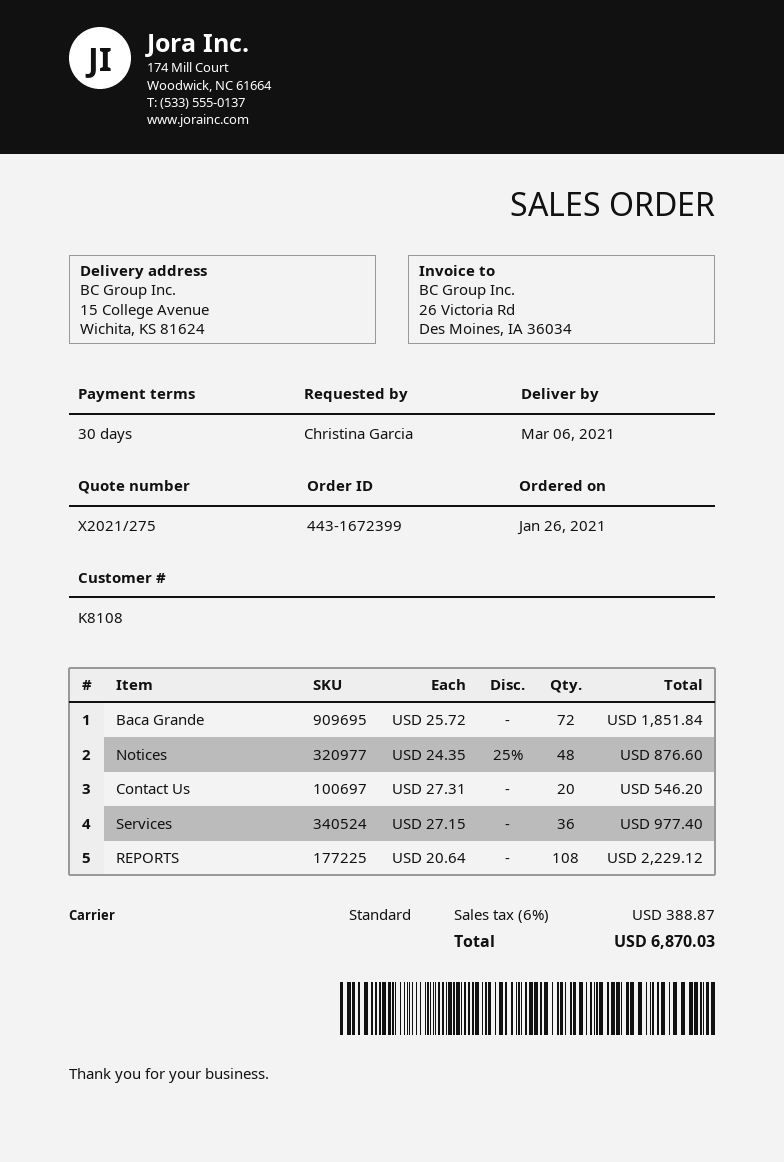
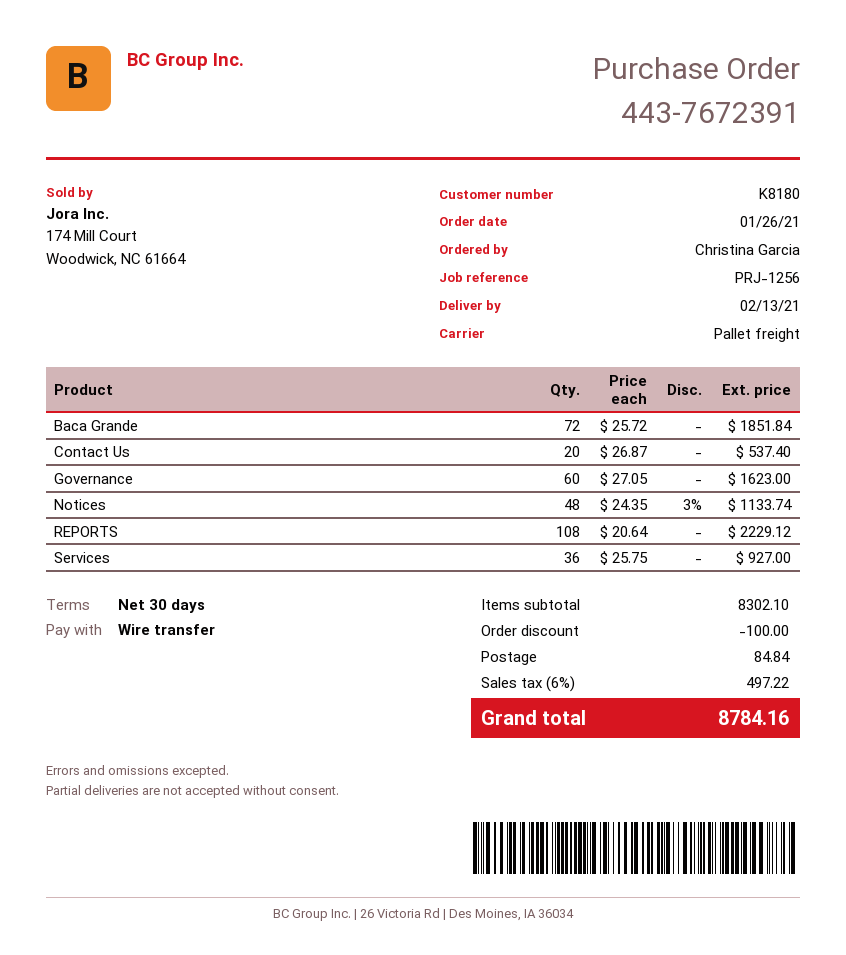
order number: 443-1672399 -> 443-7672391
delivery date: 2021-03-06 -> 2021-02-13
customer number: K8108 -> K8180
shipping method: standard -> pallet freight
Notices: 48 x 24.35 - 25% = 876.60 -> 48 x 24.35 - 3% = 1133.74
Contact Us: 20 x 27.31 = 546.20 -> 20 x 26.87 = 537.40
Services: 36 x 27.15 = 977.40 -> 36 x 25.75 = 927.00
Governance: none -> 60 x 27.05 = 1623.00
discount: none -> 100.00
shipping: none -> 84.84
tax: 6% = 388.87 -> 6% = 497.22
total: 6870.03 -> 8784.16

